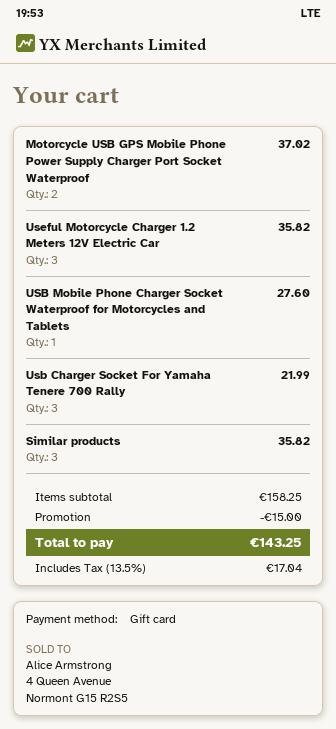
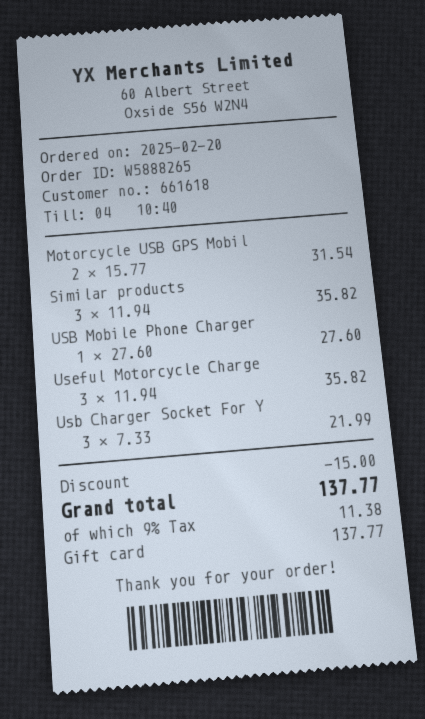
Motorcycle USB GPS Mobile Phone Power Supply Charger Port Socket Waterproof: 2 for 37.02 -> 2 for 31.54
tax: 13.5% = 17.04 -> 9% = 11.38
total: 143.25 -> 137.77

